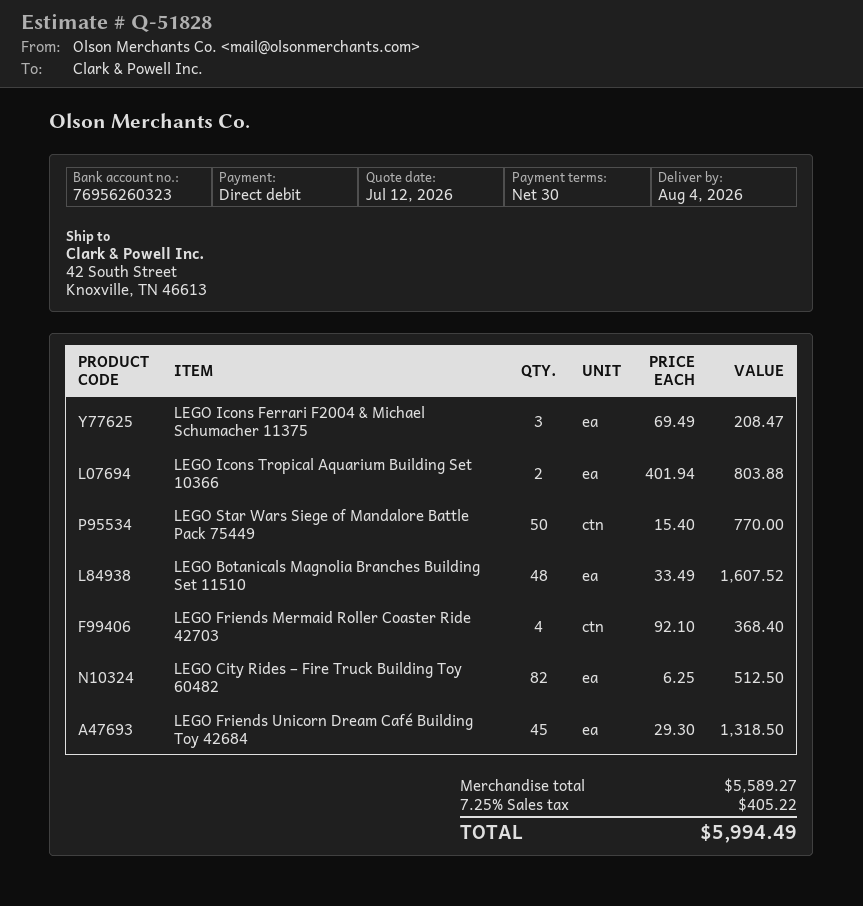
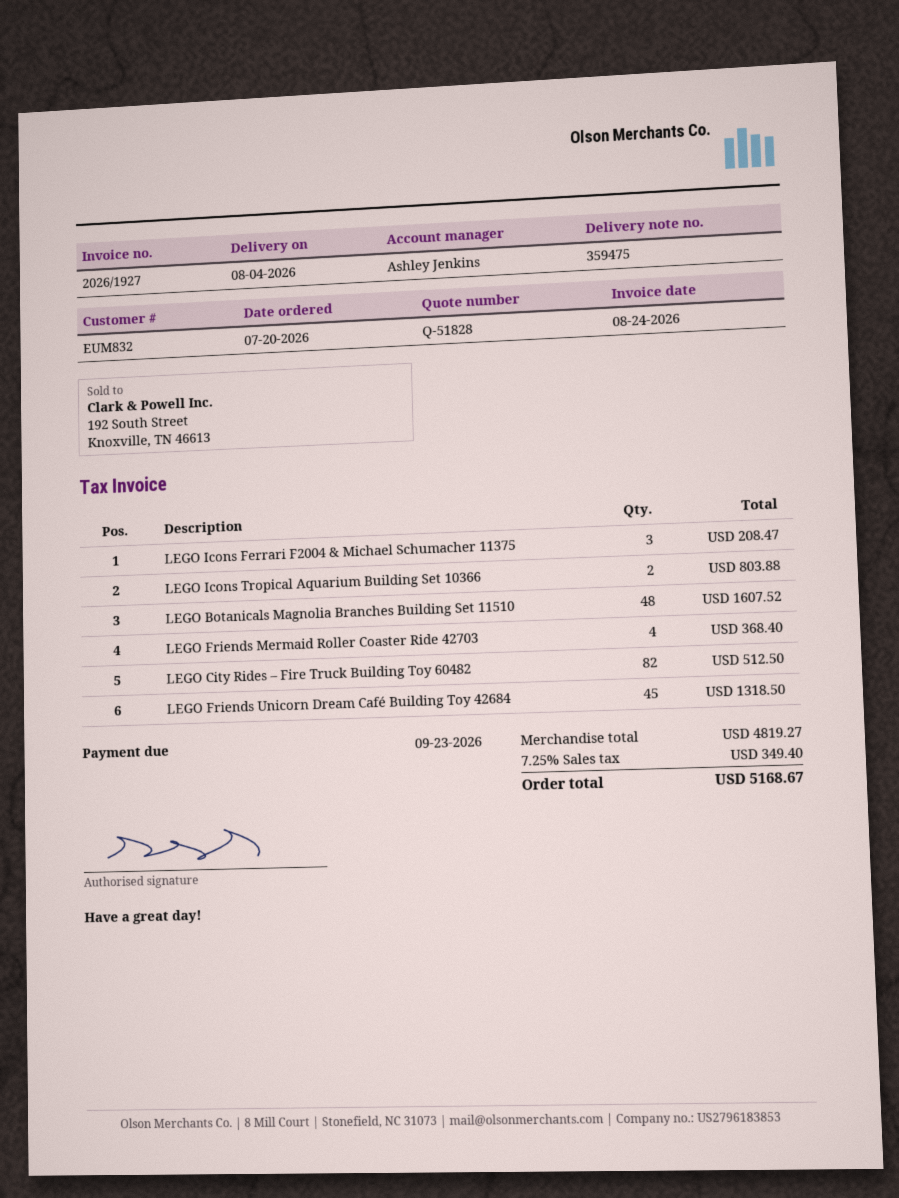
LEGO Star Wars Siege of Mandalore Battle Pack 75449: 50 for 770.00 -> none
subtotal: 5589.27 -> 4819.27
tax: 7.25% = 405.22 -> 7.25% = 349.40
total: 5994.49 -> 5168.67

